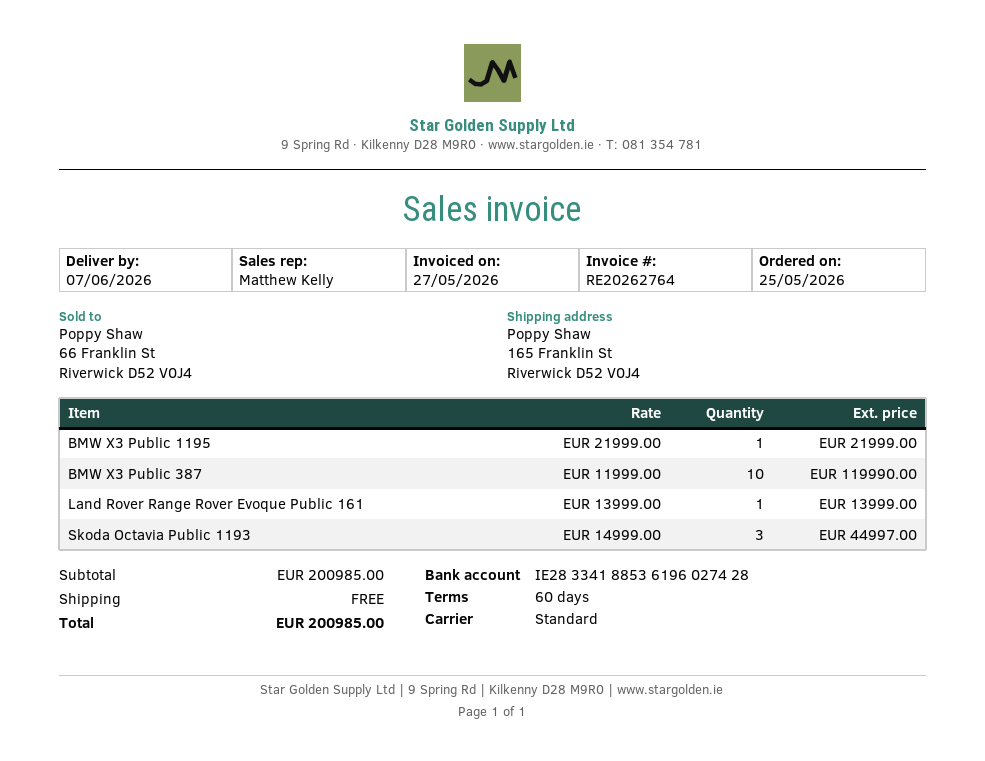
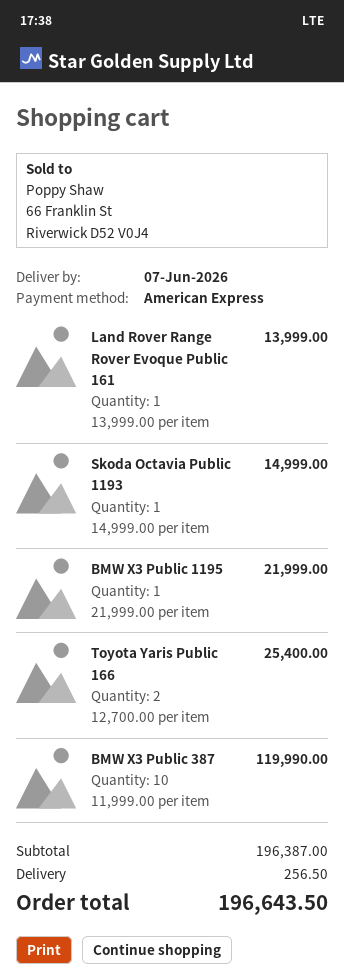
Skoda Octavia Public 1193: 3 x 14999.00 = 44997.00 -> 1 x 14999.00 = 14999.00
Toyota Yaris Public 166: none -> 2 x 12700.00 = 25400.00
subtotal: 200985.00 -> 196387.00
shipping: 0.00 -> 256.50
total: 200985.00 -> 196643.50

